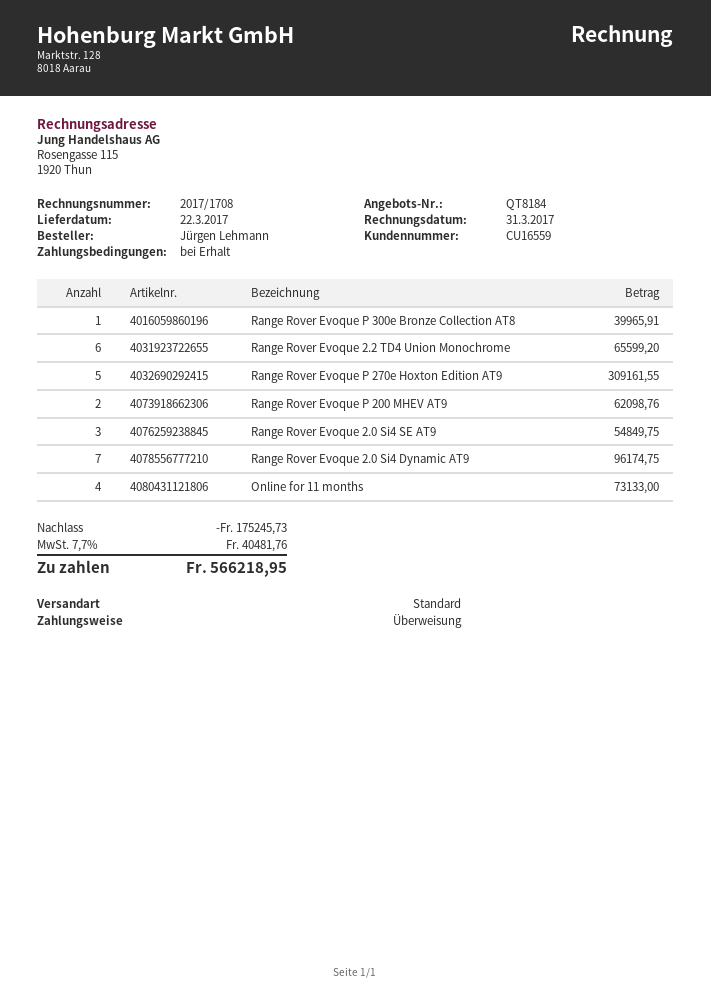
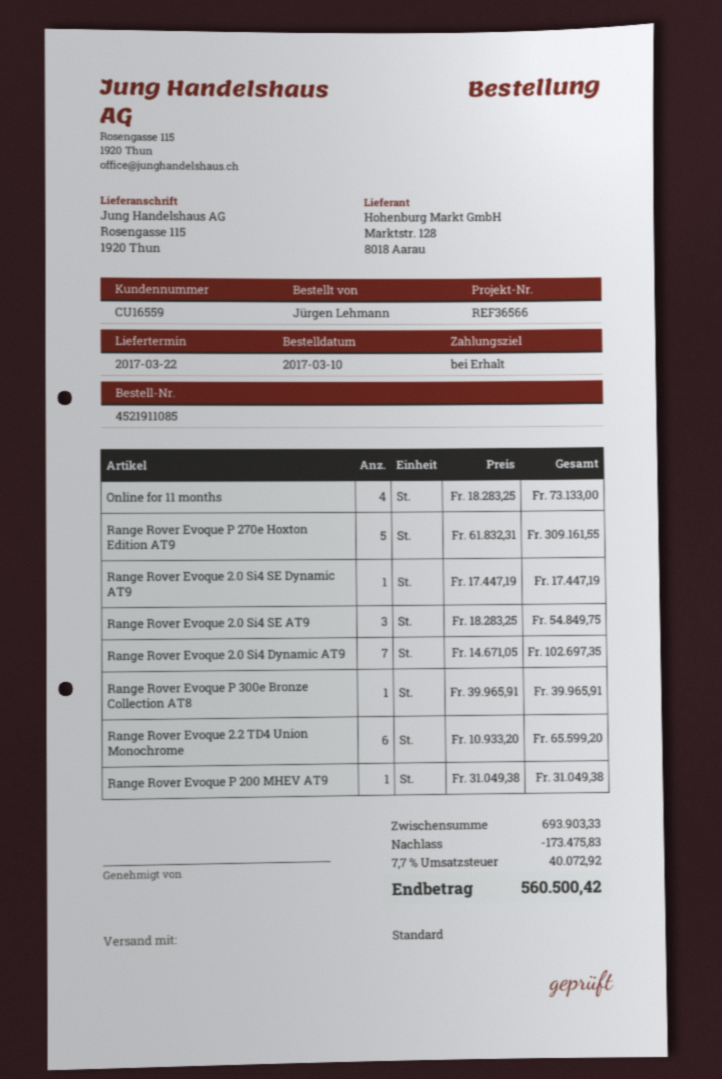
Range Rover Evoque P 200 MHEV AT9: 2 for 62098.76 -> 1 for 31049.38
Range Rover Evoque 2.0 Si4 Dynamic AT9: 7 for 96174.75 -> 7 for 102697.35
Range Rover Evoque 2.0 Si4 SE Dynamic AT9: none -> 1 for 17447.19
discount: 175245.73 -> 173475.83
tax: 7.7% = 40481.76 -> 7.7% = 40072.92
total: 566218.95 -> 560500.42

